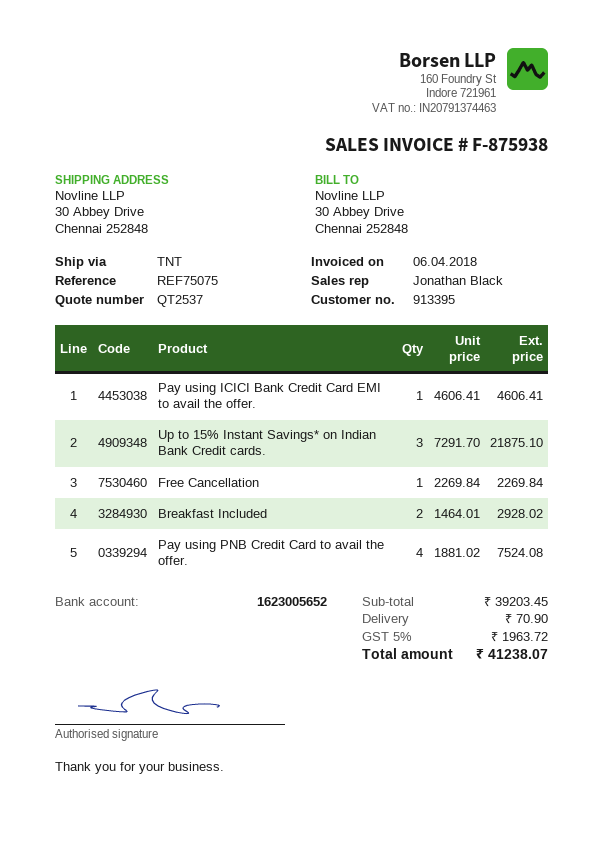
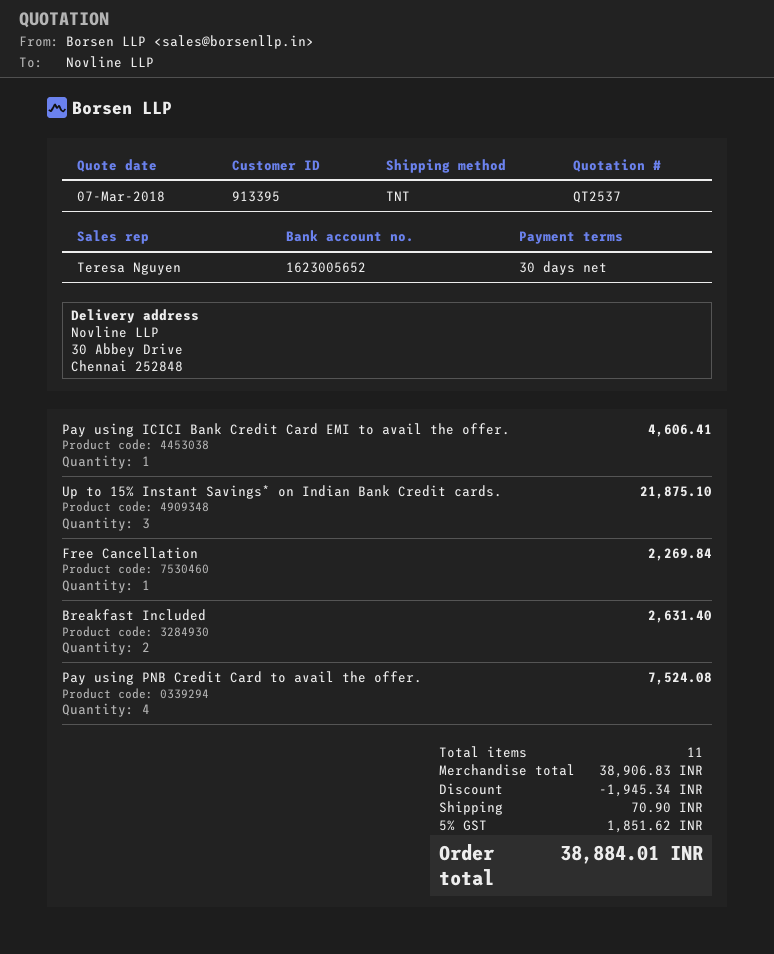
sales rep: Jonathan Black -> Teresa Nguyen
Breakfast Included: 2 for 2928.02 -> 2 for 2631.40
subtotal: 39203.45 -> 38906.83
discount: none -> 1945.34
tax: 5% = 1963.72 -> 5% = 1851.62
total: 41238.07 -> 38884.01

